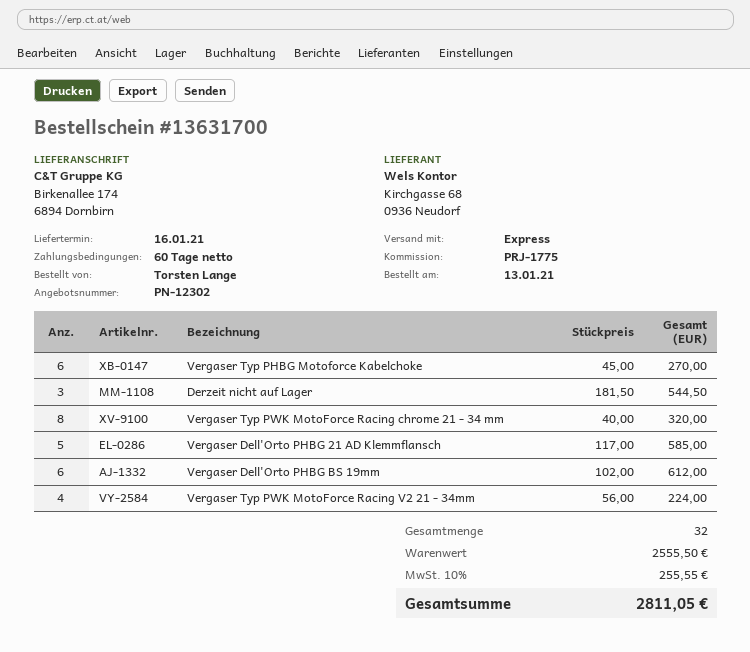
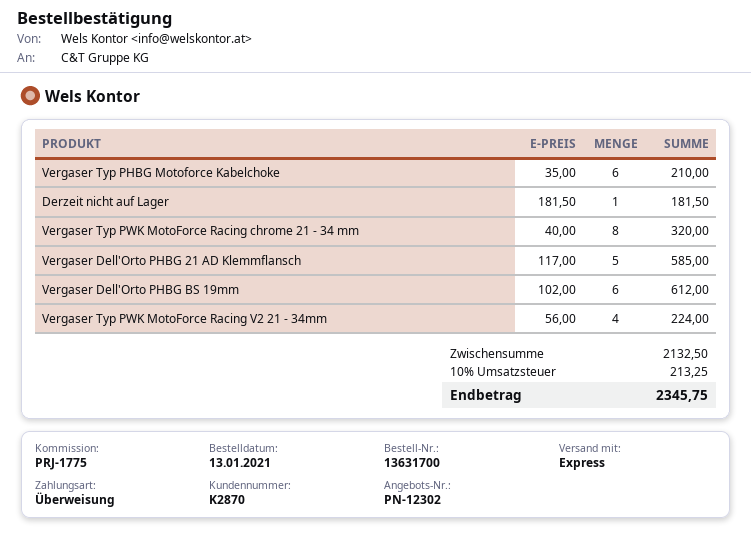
Vergaser Typ PHBG Motoforce Kabelchoke: 6 x 45.00 = 270.00 -> 6 x 35.00 = 210.00
Derzeit nicht auf Lager: 3 x 181.50 = 544.50 -> 1 x 181.50 = 181.50
subtotal: 2555.50 -> 2132.50
tax: 10% = 255.55 -> 10% = 213.25
total: 2811.05 -> 2345.75

